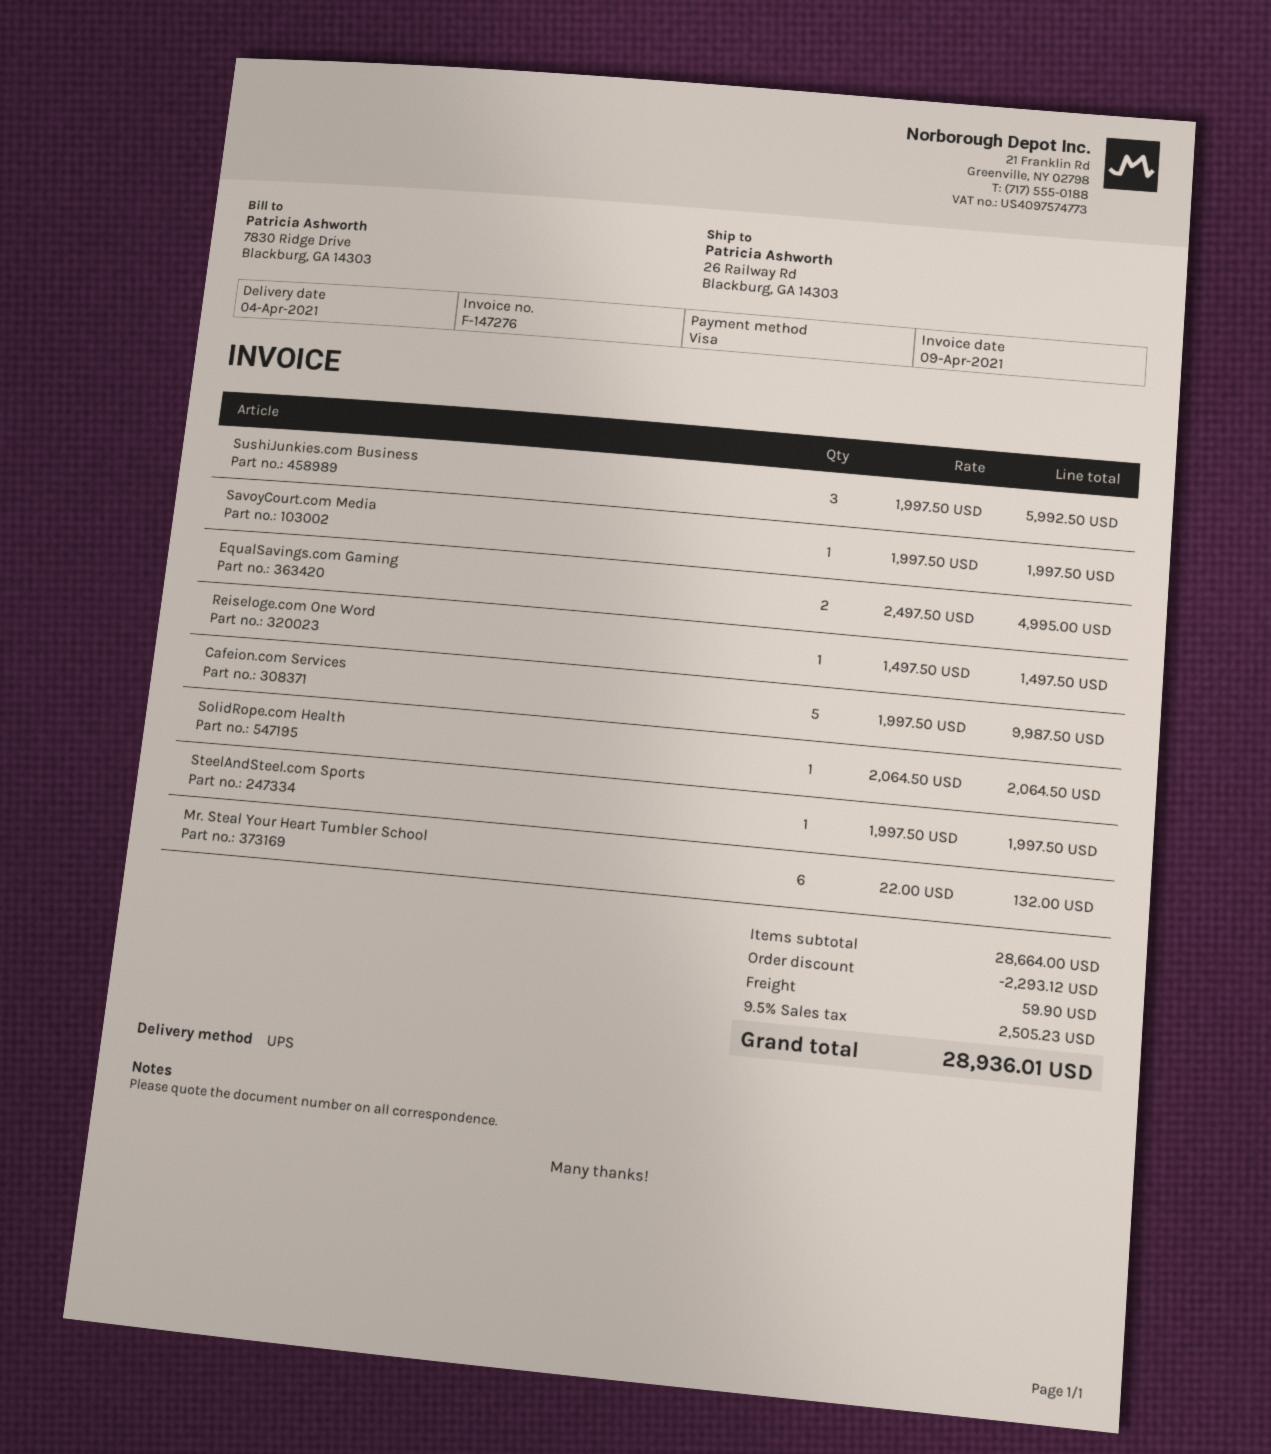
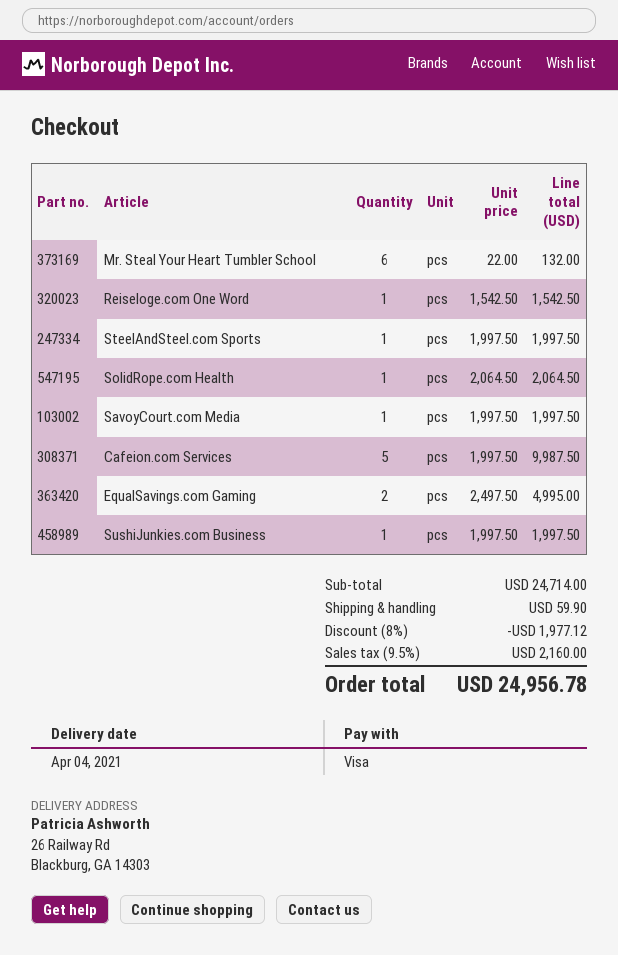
SushiJunkies.com Business: 3 x 1997.50 = 5992.50 -> 1 x 1997.50 = 1997.50
Reiseloge.com One Word: 1 x 1497.50 = 1497.50 -> 1 x 1542.50 = 1542.50
subtotal: 28664.00 -> 24714.00
discount: 2293.12 -> 1977.12
tax: 9.5% = 2505.23 -> 9.5% = 2160.00
total: 28936.01 -> 24956.78

